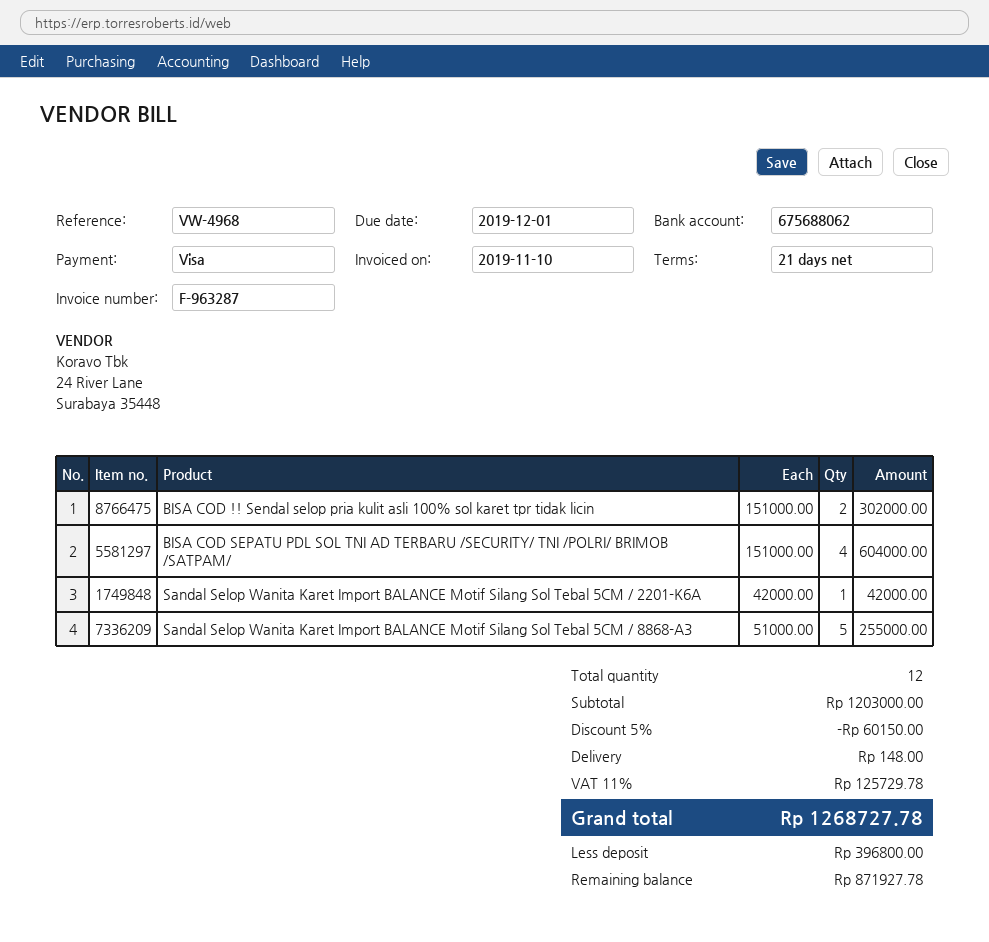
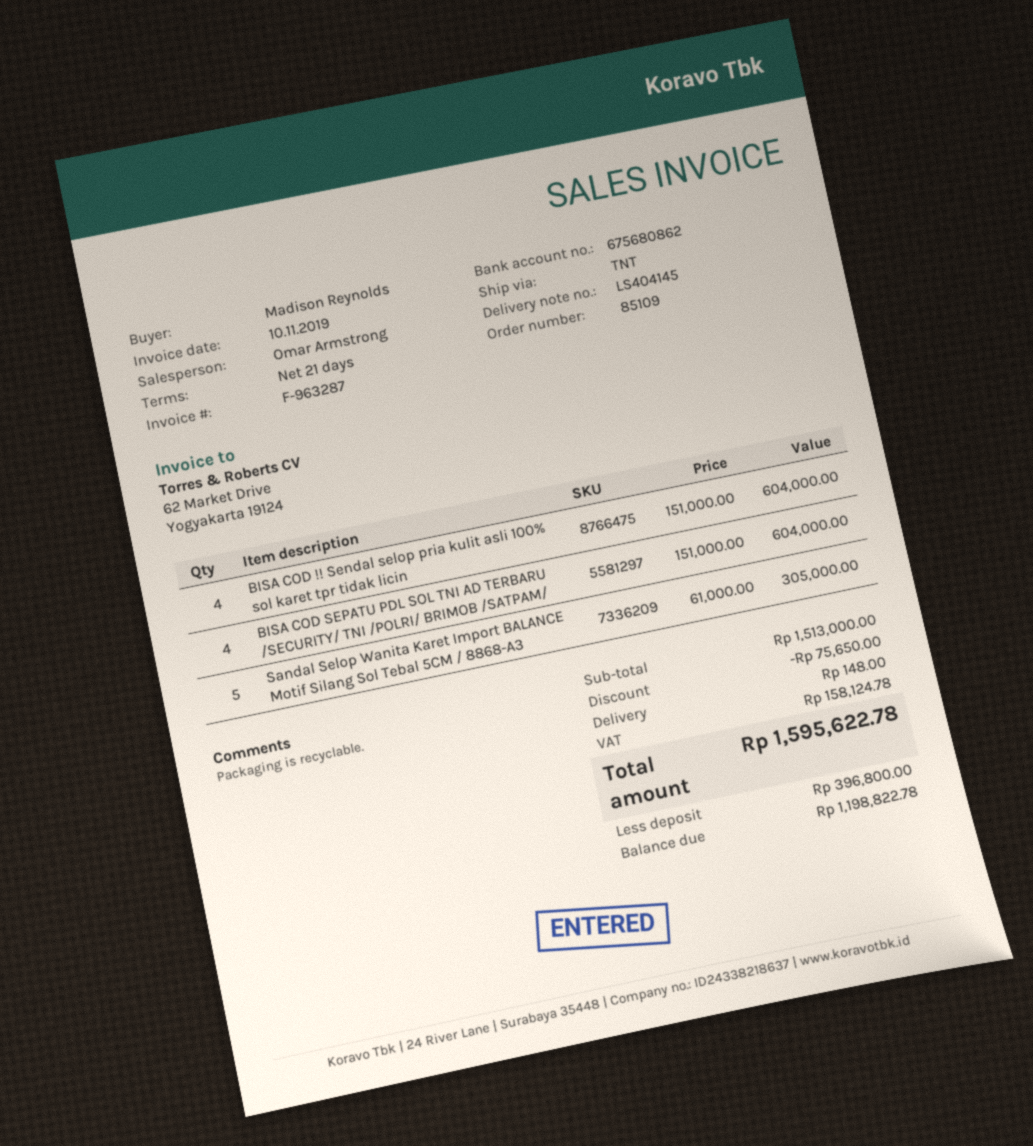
bank account: 675688062 -> 675680862
BISA COD !! Sendal selop pria kulit asli 100% sol karet tpr tidak licin: 2 x 151000.00 = 302000.00 -> 4 x 151000.00 = 604000.00
Sandal Selop Wanita Karet Import BALANCE Motif Silang Sol Tebal 5CM / 2201-K6A: 1 x 42000.00 = 42000.00 -> none
Sandal Selop Wanita Karet Import BALANCE Motif Silang Sol Tebal 5CM / 8868-A3: 5 x 51000.00 = 255000.00 -> 5 x 61000.00 = 305000.00
subtotal: 1203000.00 -> 1513000.00
discount: 60150.00 -> 75650.00
tax: 125729.78 -> 158124.78
total: 1268727.78 -> 1595622.78
balance: 871927.78 -> 1198822.78

